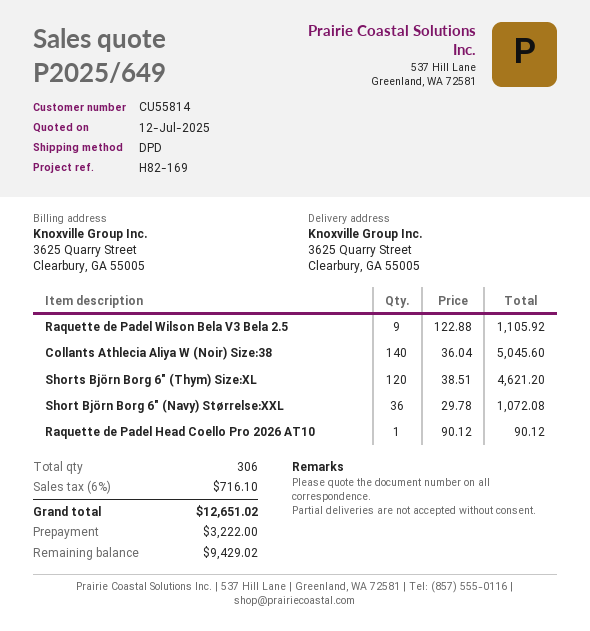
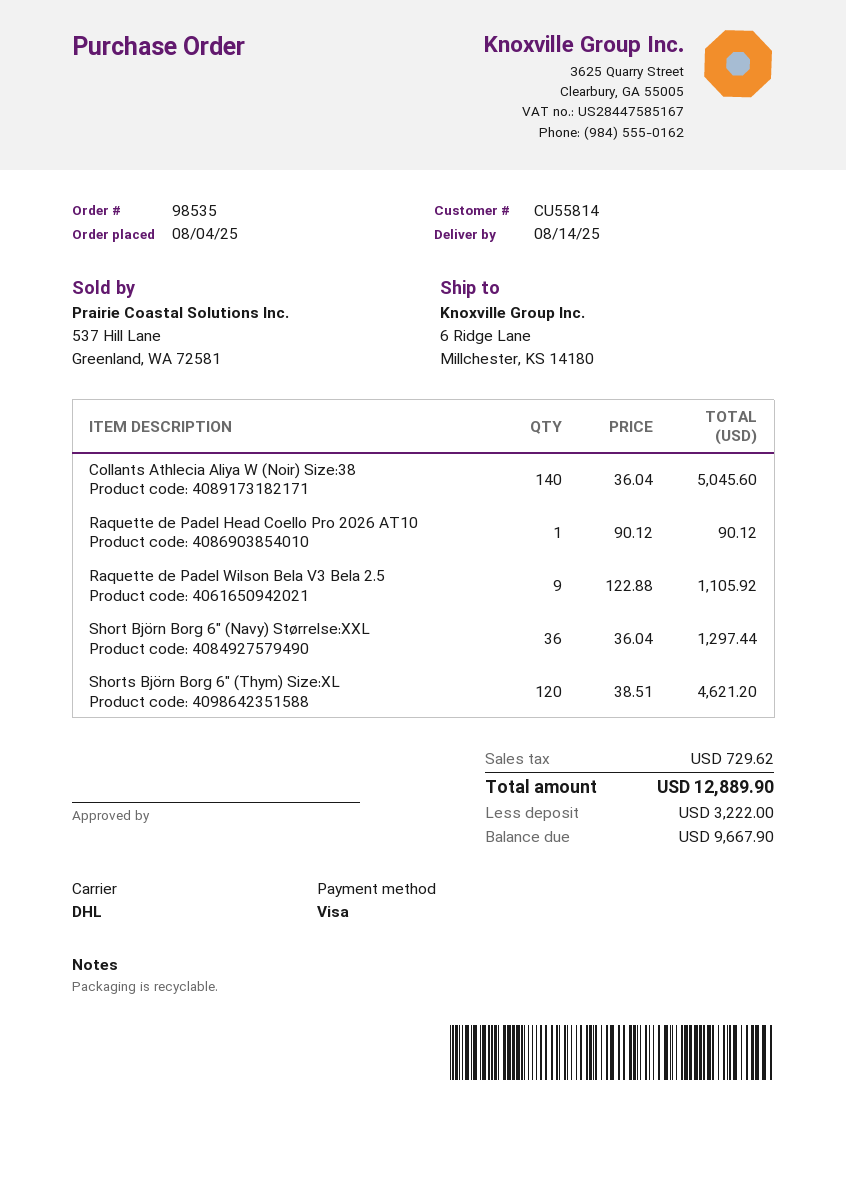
shipping method: DPD -> DHL
ship to: 3625 Quarry Street, Clearbury, GA 55005 -> 6 Ridge Lane, Millchester, KS 14180
Short Björn Borg 6" (Navy) Størrelse:XXL: 36 x 29.78 = 1072.08 -> 36 x 36.04 = 1297.44
tax: 716.10 -> 729.62
total: 12651.02 -> 12889.90
balance: 9429.02 -> 9667.90

